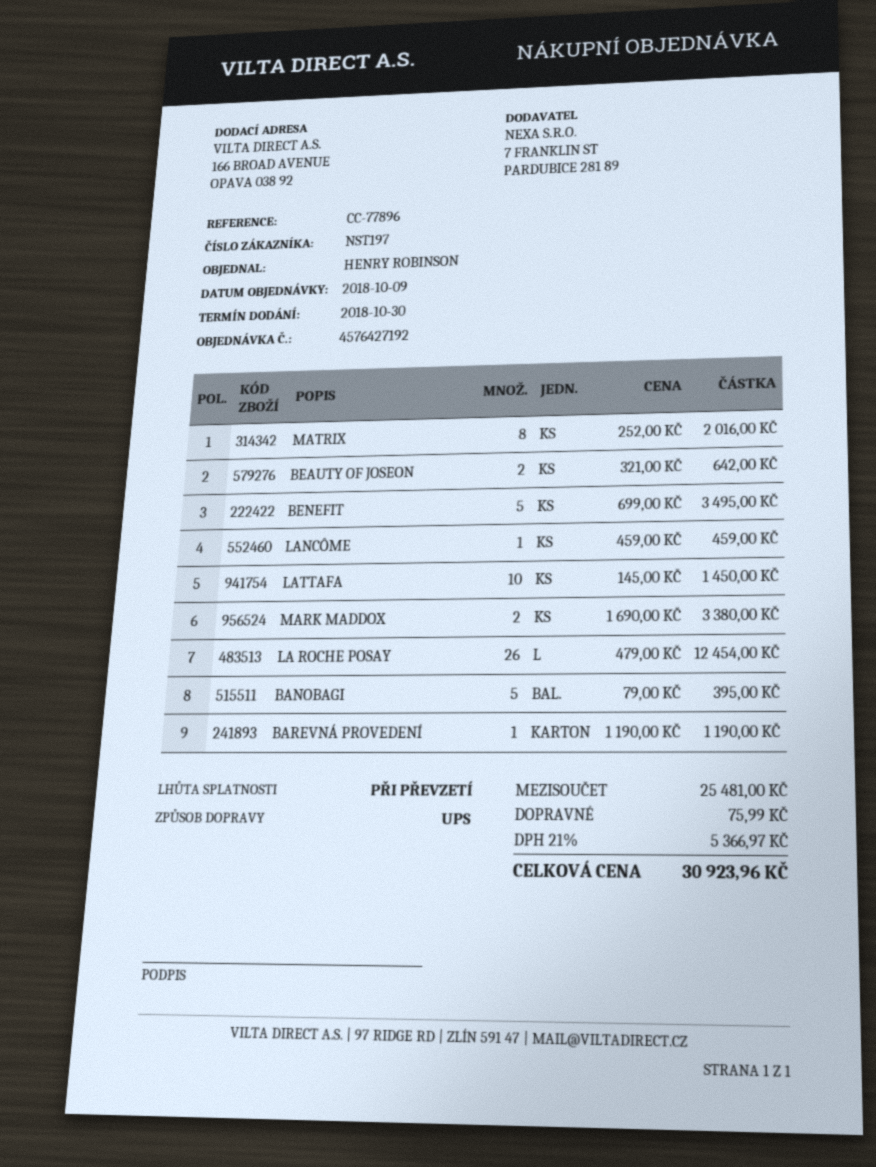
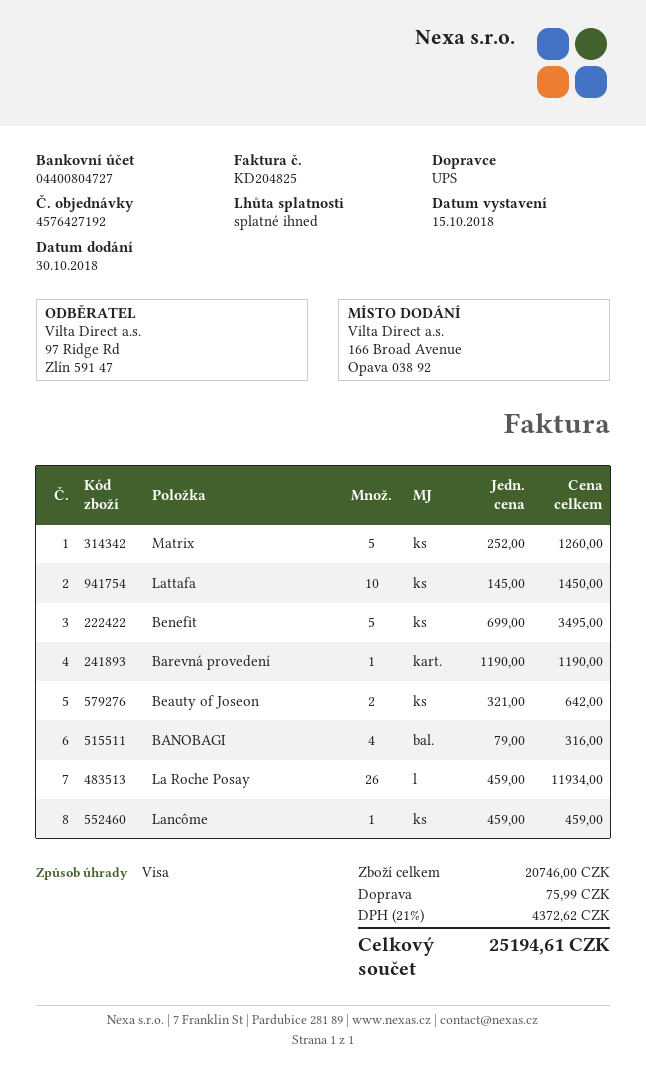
MATRIX: 8 x 252.00 = 2016.00 -> 5 x 252.00 = 1260.00
MARK MADDOX: 2 x 1690.00 = 3380.00 -> none
LA ROCHE POSAY: 26 x 479.00 = 12454.00 -> 26 x 459.00 = 11934.00
BANOBAGI: 5 x 79.00 = 395.00 -> 4 x 79.00 = 316.00
subtotal: 25481.00 -> 20746.00
tax: 21% = 5366.97 -> 21% = 4372.62
total: 30923.96 -> 25194.61

